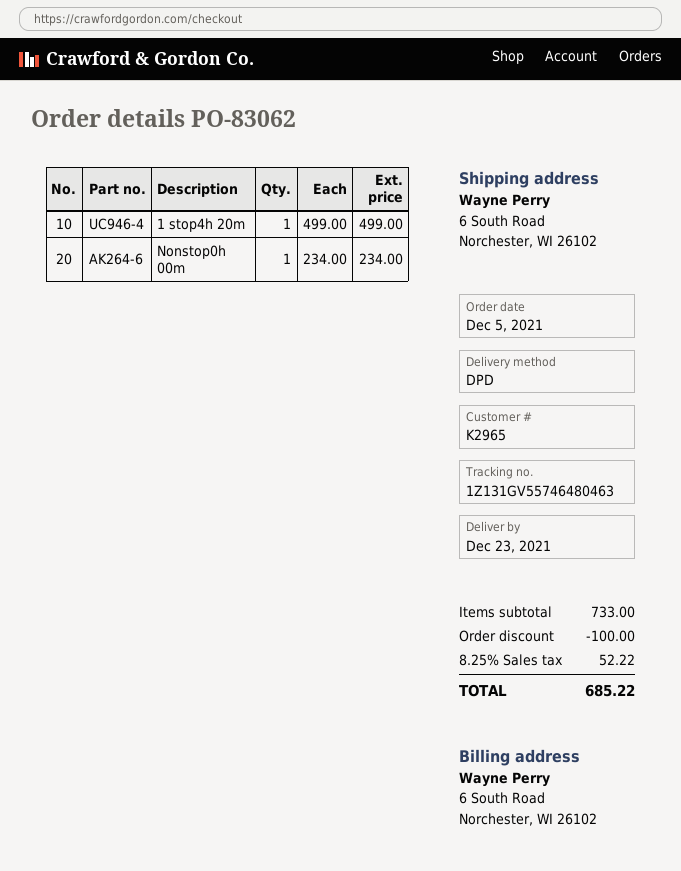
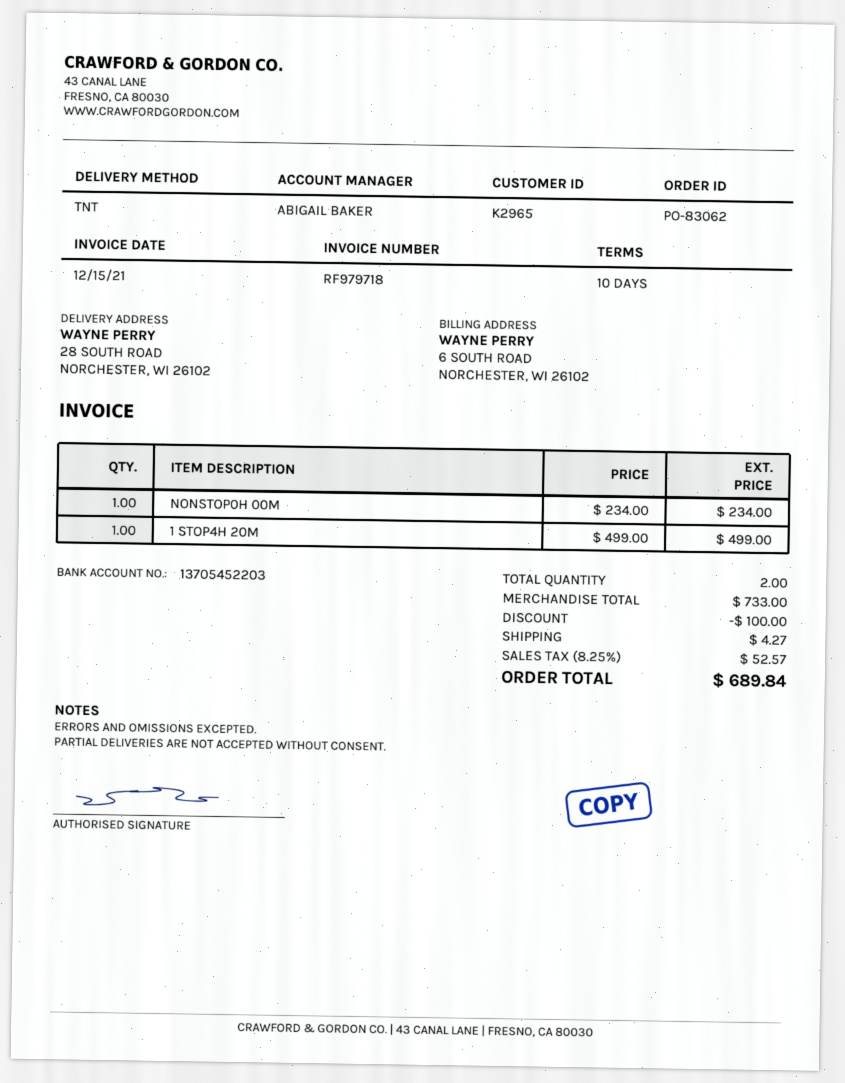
shipping method: DPD -> TNT
ship to: 6 South Road, Norchester, WI 26102 -> 28 SOUTH ROAD, NORCHESTER, WI 26102
shipping: none -> 4.27
tax: 8.25% = 52.22 -> 8.25% = 52.57
total: 685.22 -> 689.84

